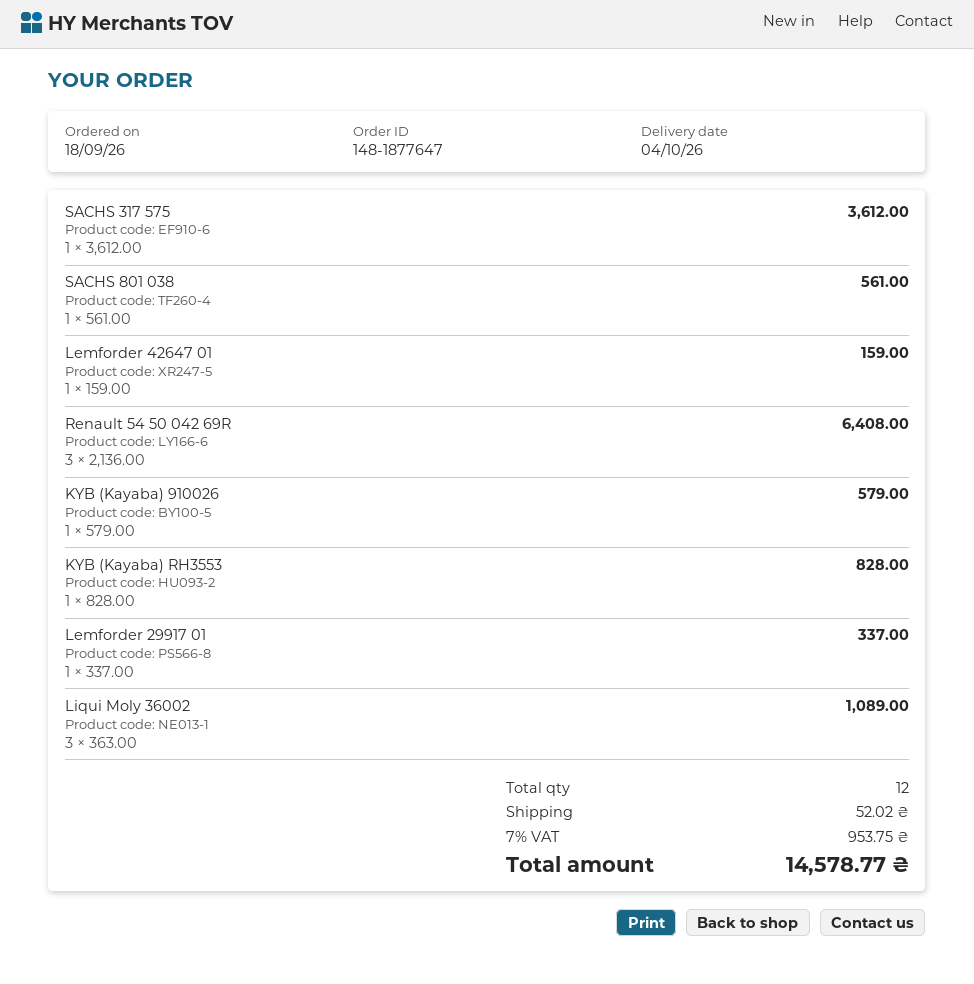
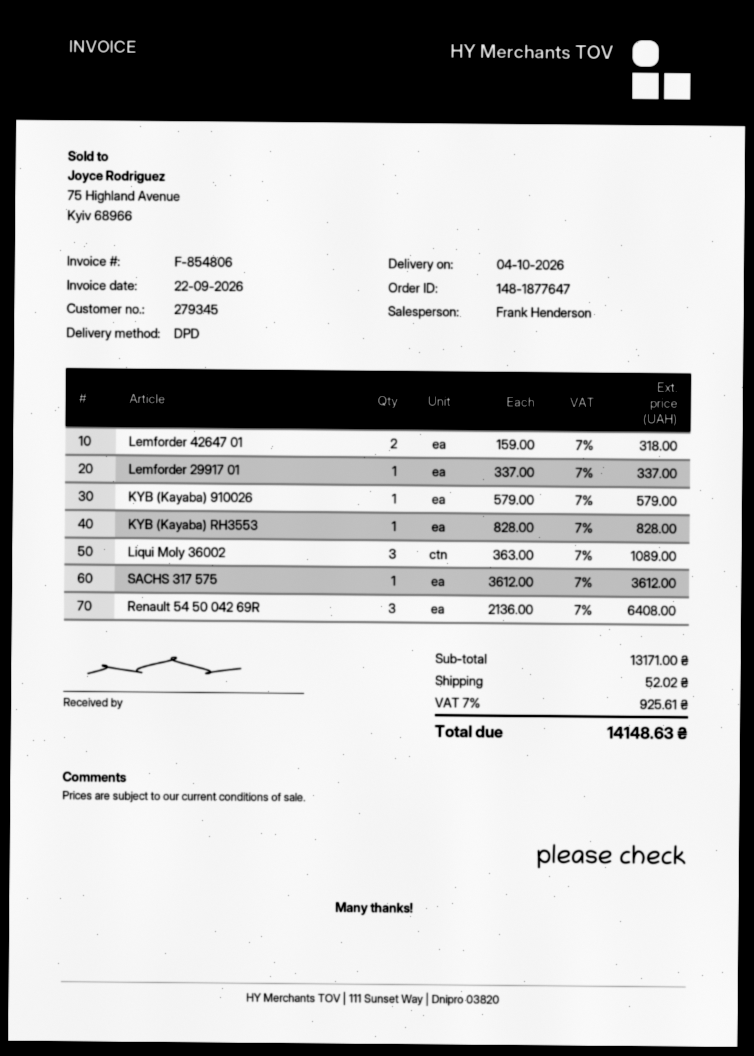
SACHS 801 038: 1 x 561.00 = 561.00 -> none
Lemforder 42647 01: 1 x 159.00 = 159.00 -> 2 x 159.00 = 318.00
tax: 7% = 953.75 -> 7% = 925.61
total: 14578.77 -> 14148.63

